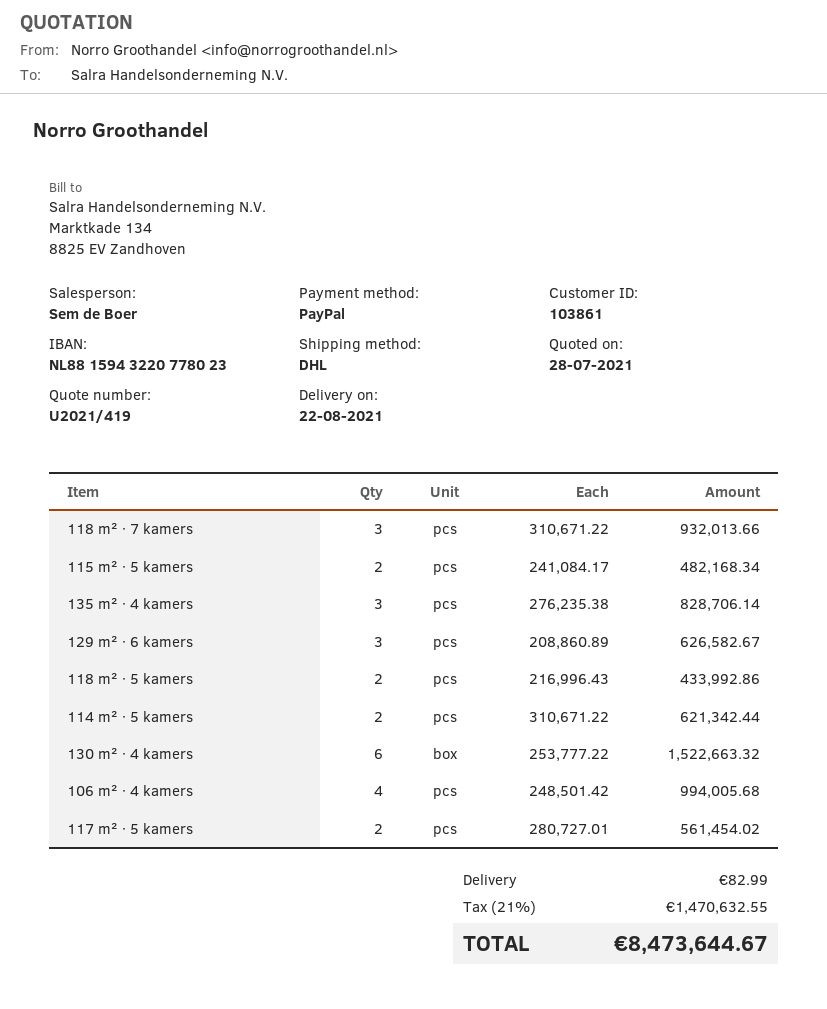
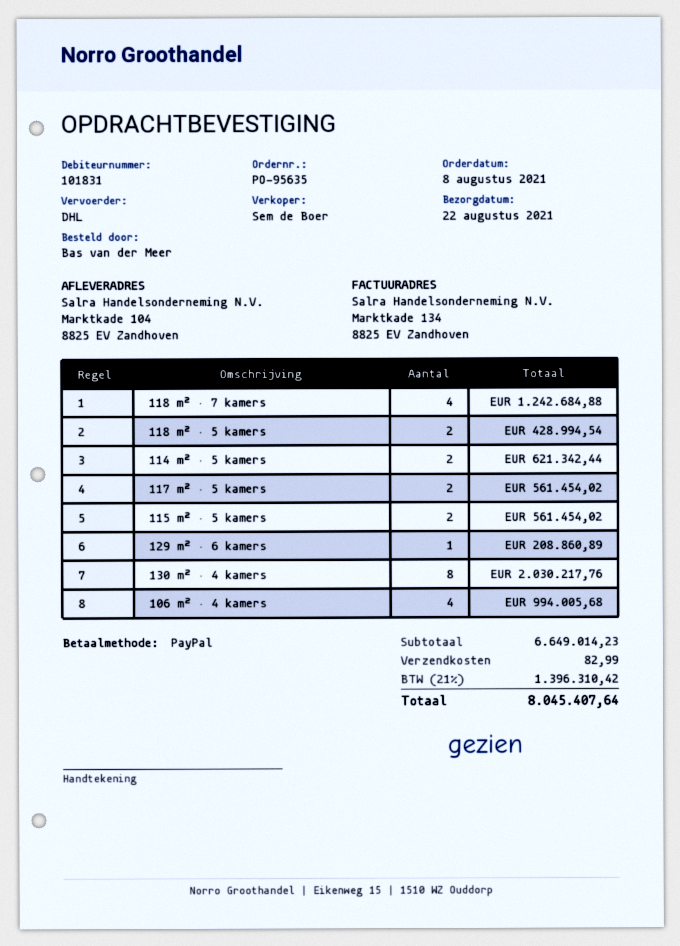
customer number: 103861 -> 101831
118 m² · 7 kamers: 3 for 932013.66 -> 4 for 1242684.88
115 m² · 5 kamers: 2 for 482168.34 -> 2 for 561454.02
135 m² · 4 kamers: 3 for 828706.14 -> none
129 m² · 6 kamers: 3 for 626582.67 -> 1 for 208860.89
118 m² · 5 kamers: 2 for 433992.86 -> 2 for 428994.54
130 m² · 4 kamers: 6 for 1522663.32 -> 8 for 2030217.76
tax: 21% = 1470632.55 -> 21% = 1396310.42
total: 8473644.67 -> 8045407.64

